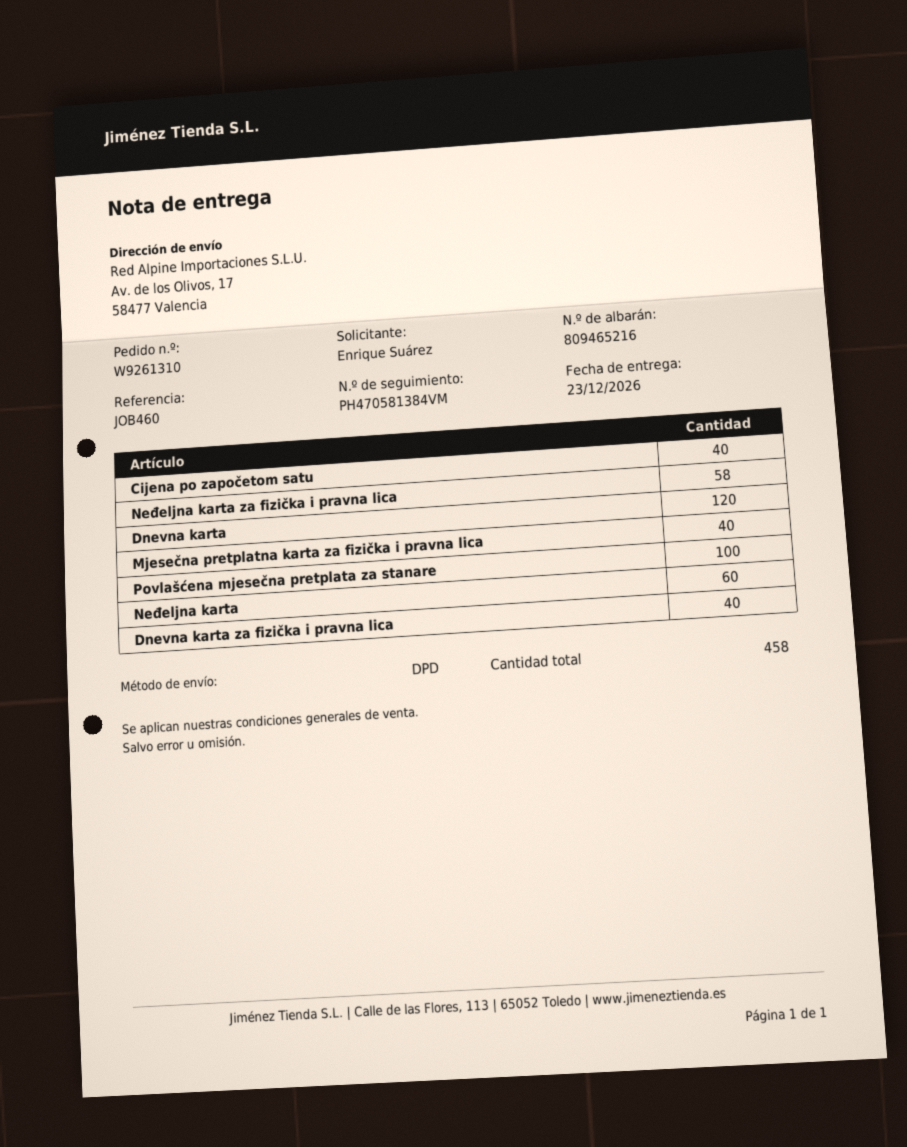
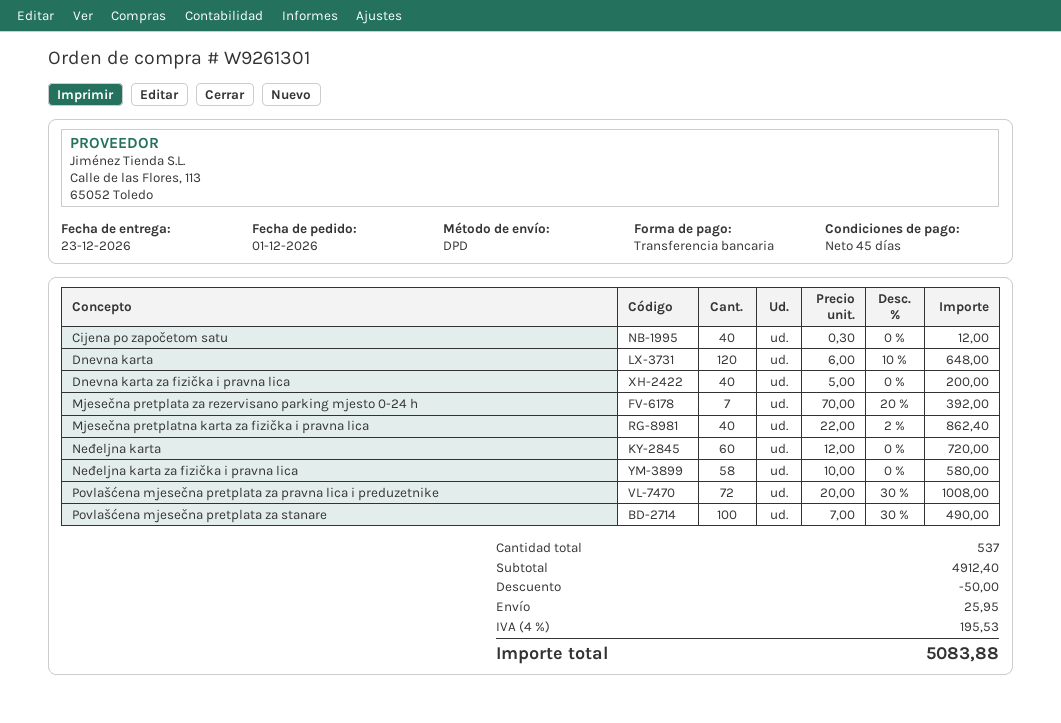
order number: W9261310 -> W9261301
Mjesečna pretplata za rezervisano parking mjesto 0-24 h: none -> 7
Povlašćena mjesečna pretplata za pravna lica i preduzetnike: none -> 72
total quantity: 458 -> 537

